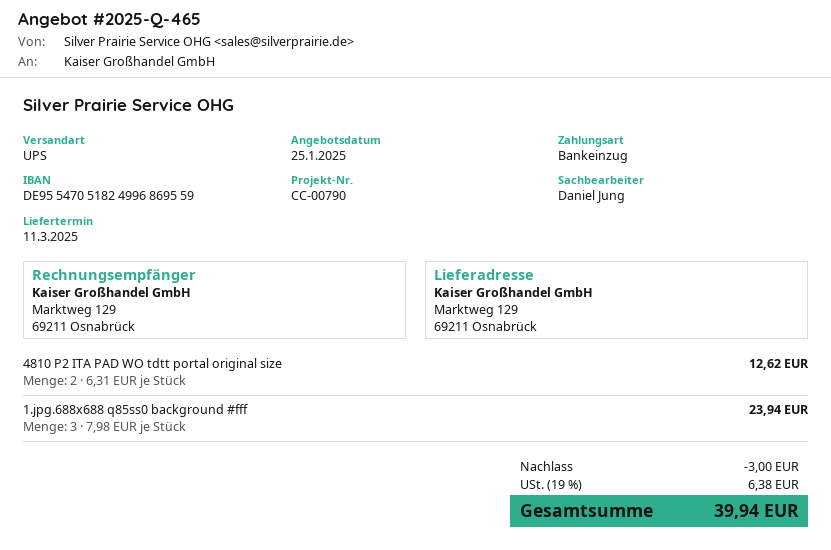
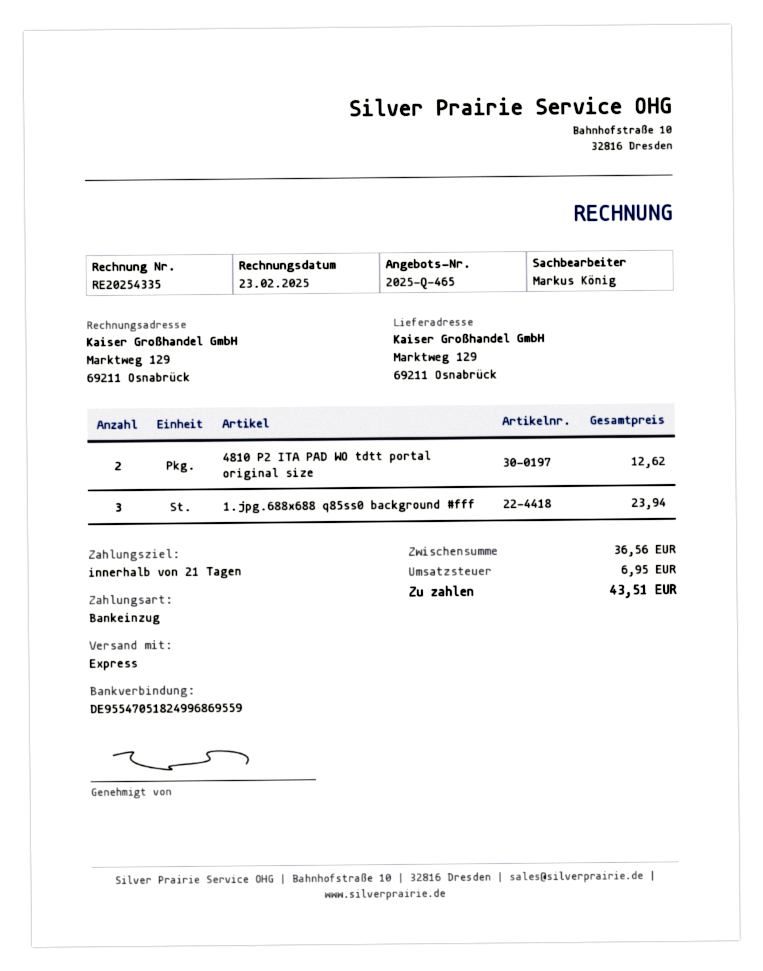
sales rep: Daniel Jung -> Markus König
shipping method: UPS -> express
discount: 3.00 -> none
tax: 6.38 -> 6.95
total: 39.94 -> 43.51

